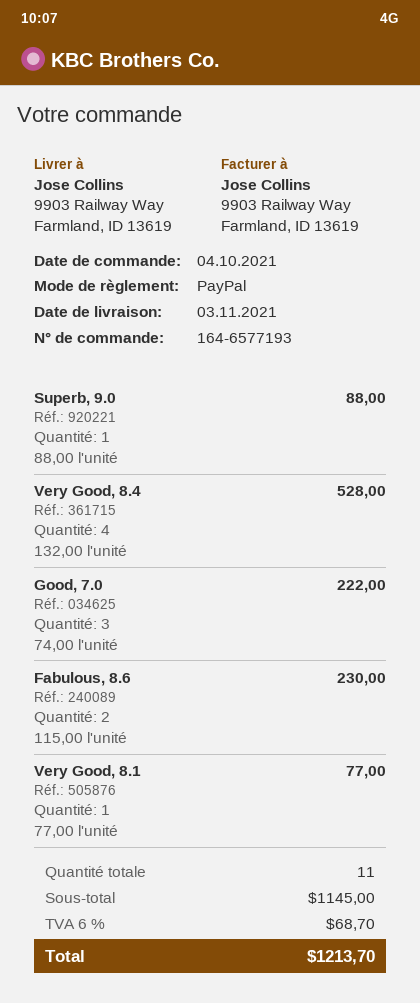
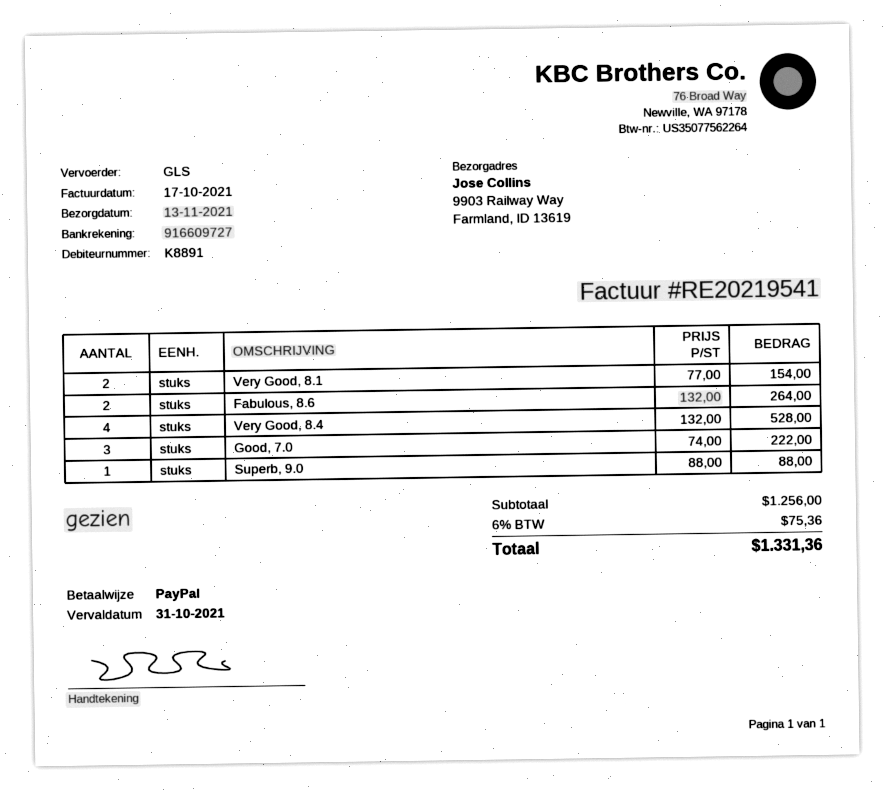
delivery date: 2021-11-03 -> 2021-11-13
Fabulous, 8.6: 2 x 115.00 = 230.00 -> 2 x 132.00 = 264.00
Very Good, 8.1: 1 x 77.00 = 77.00 -> 2 x 77.00 = 154.00
subtotal: 1145.00 -> 1256.00
tax: 6% = 68.70 -> 6% = 75.36
total: 1213.70 -> 1331.36

